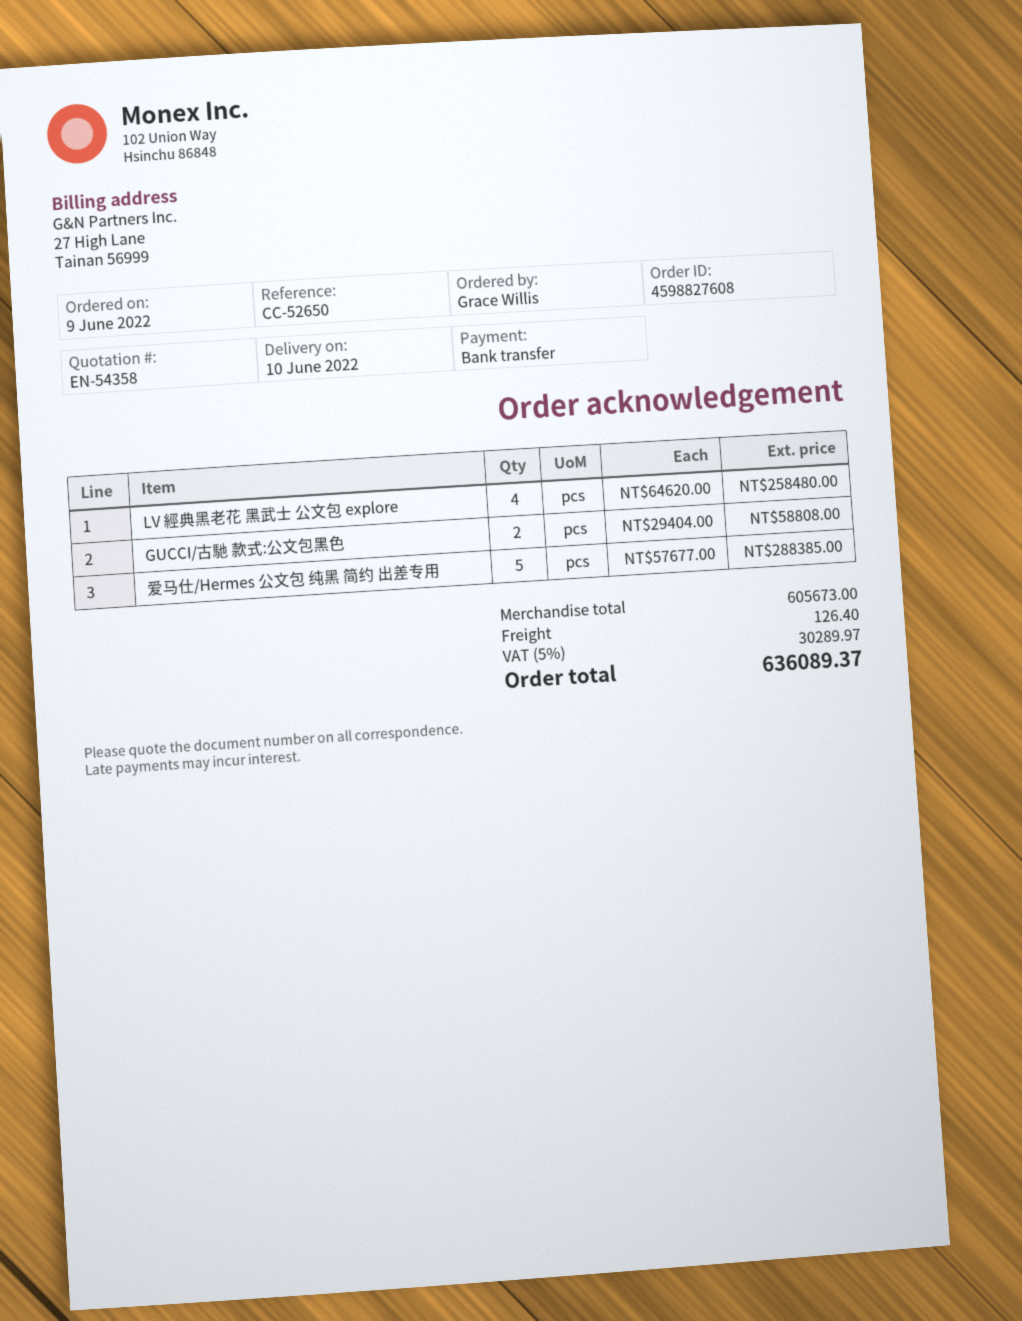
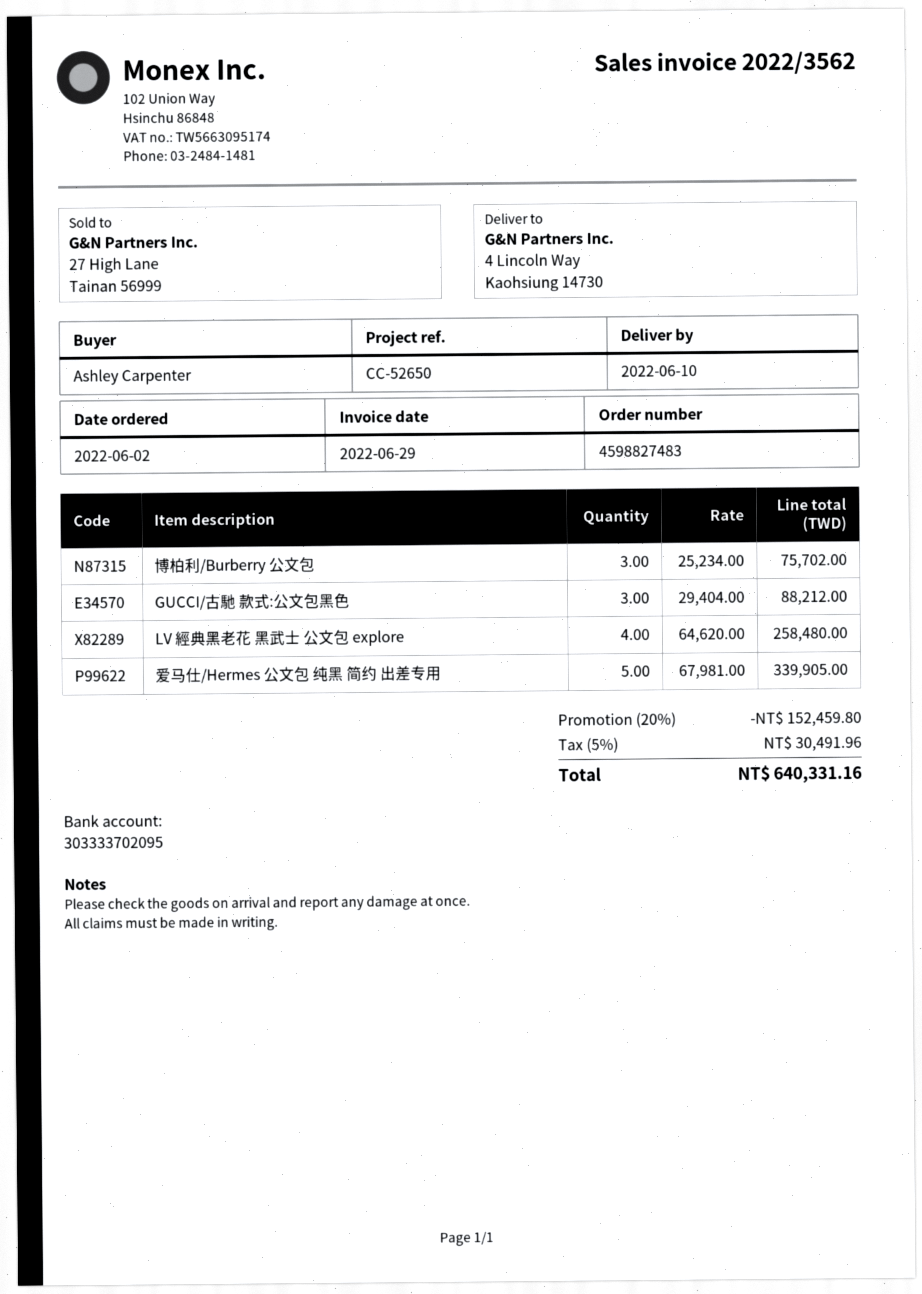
order number: 4598827608 -> 4598827483
order date: 2022-06-09 -> 2022-06-02
ordered by: Grace Willis -> Ashley Carpenter
GUCCI/古馳 款式:公文包黑色: 2 x 29404.00 = 58808.00 -> 3 x 29404.00 = 88212.00
爱马仕/Hermes 公文包 纯黑 简约 出差专用: 5 x 57677.00 = 288385.00 -> 5 x 67981.00 = 339905.00
博柏利/Burberry 公文包: none -> 3 x 25234.00 = 75702.00
discount: none -> 20% = 152459.80
shipping: 126.40 -> none
tax: 5% = 30289.97 -> 5% = 30491.96
total: 636089.37 -> 640331.16

